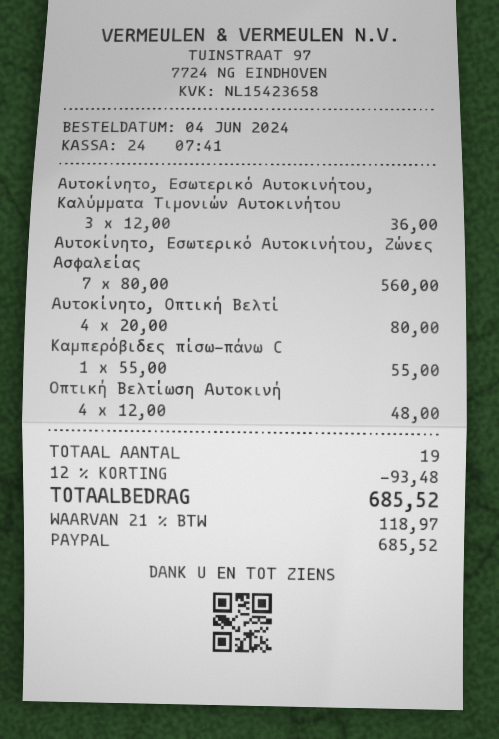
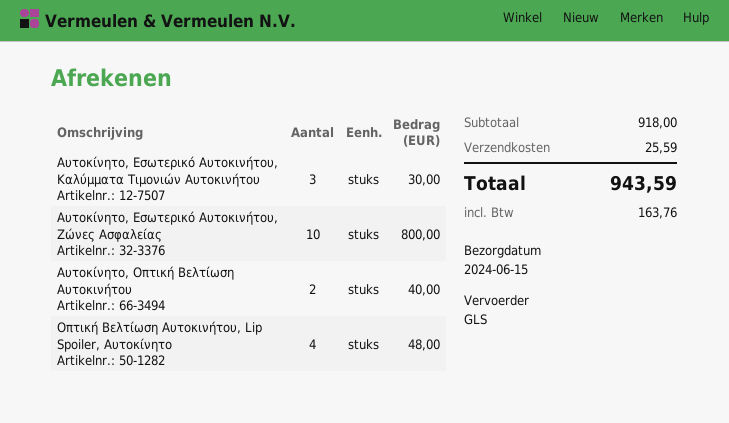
Αυτοκίνητο, Εσωτερικό Αυτοκινήτου, Καλύμματα Τιμονιών Αυτοκινήτου: 3 for 36.00 -> 3 for 30.00
Αυτοκίνητο, Εσωτερικό Αυτοκινήτου, Ζώνες Ασφαλείας: 7 for 560.00 -> 10 for 800.00
Αυτοκίνητο, Οπτική Βελτί: 4 for 80.00 -> 2 for 40.00
Καμπερόβιδες πίσω-πάνω C: 1 for 55.00 -> none
discount: 12% = 93.48 -> none
shipping: none -> 25.59
tax: 118.97 -> 163.76
total: 685.52 -> 943.59

